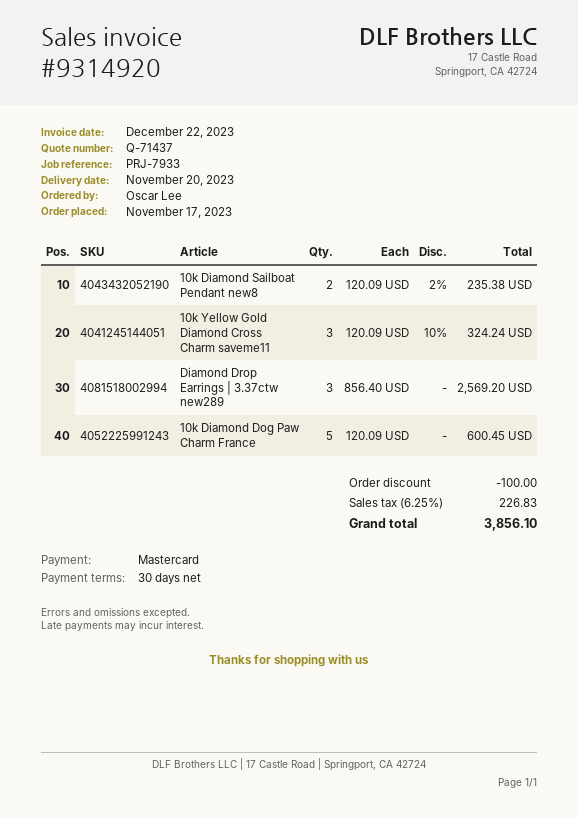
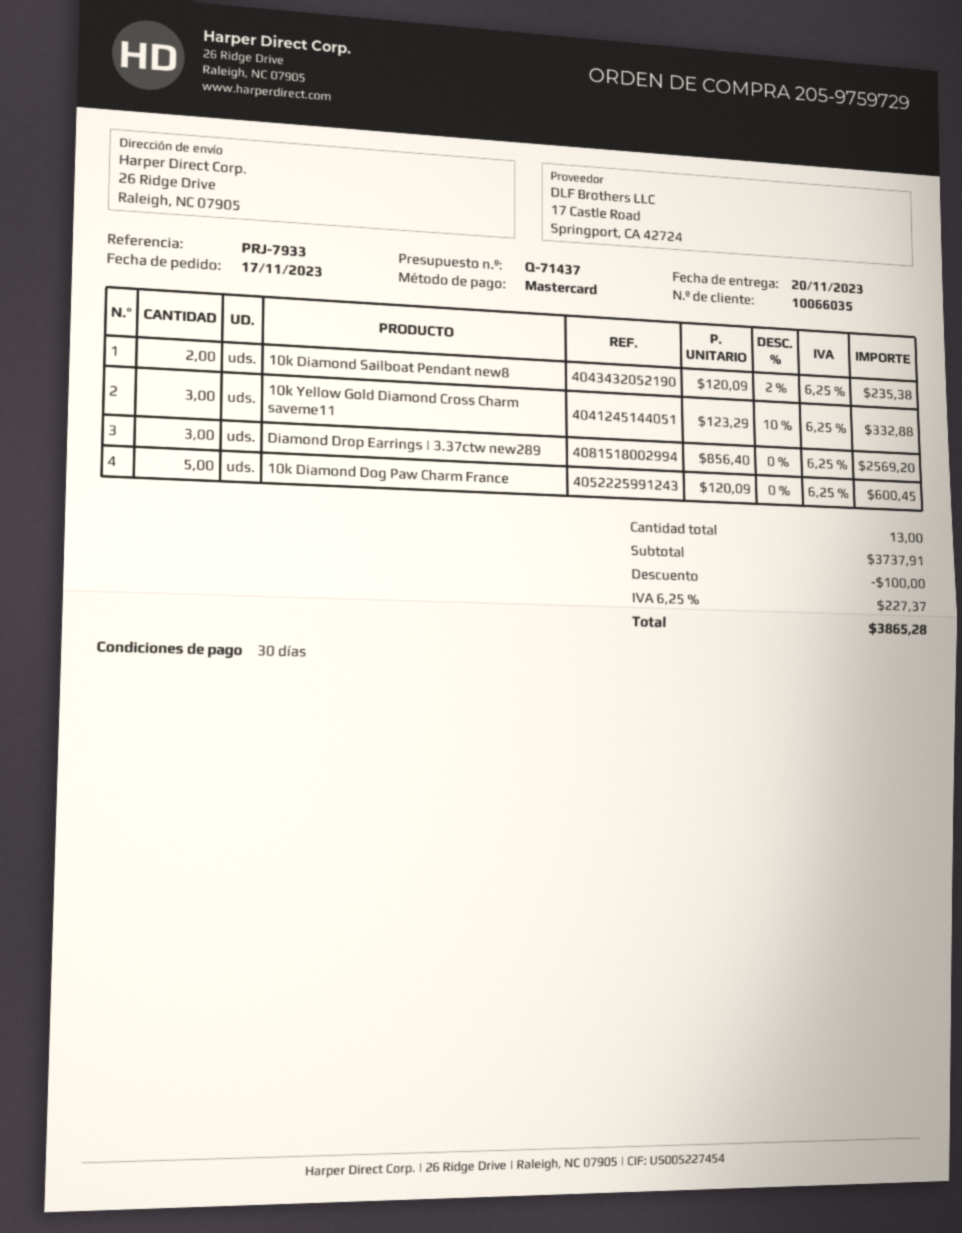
10k Yellow Gold Diamond Cross Charm saveme11: 3 x 120.09 - 10% = 324.24 -> 3 x 123.29 - 10% = 332.88
tax: 6.25% = 226.83 -> 6.25% = 227.37
total: 3856.10 -> 3865.28

